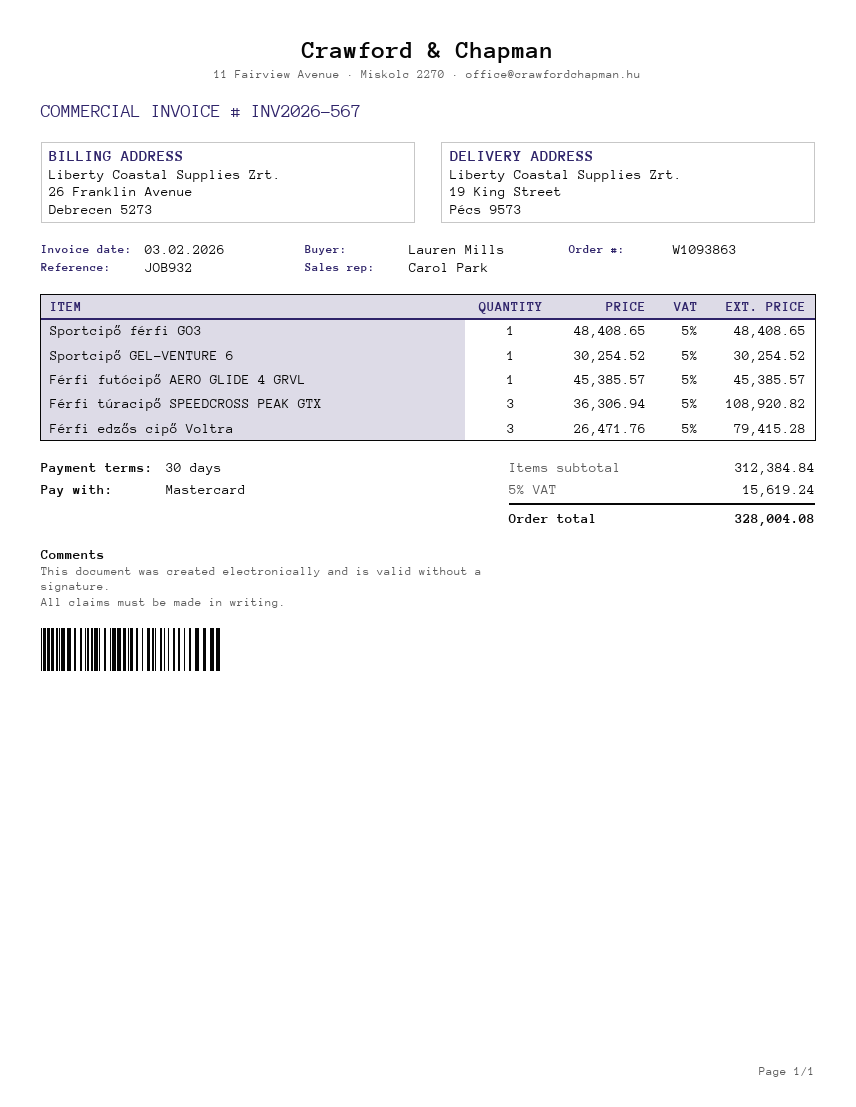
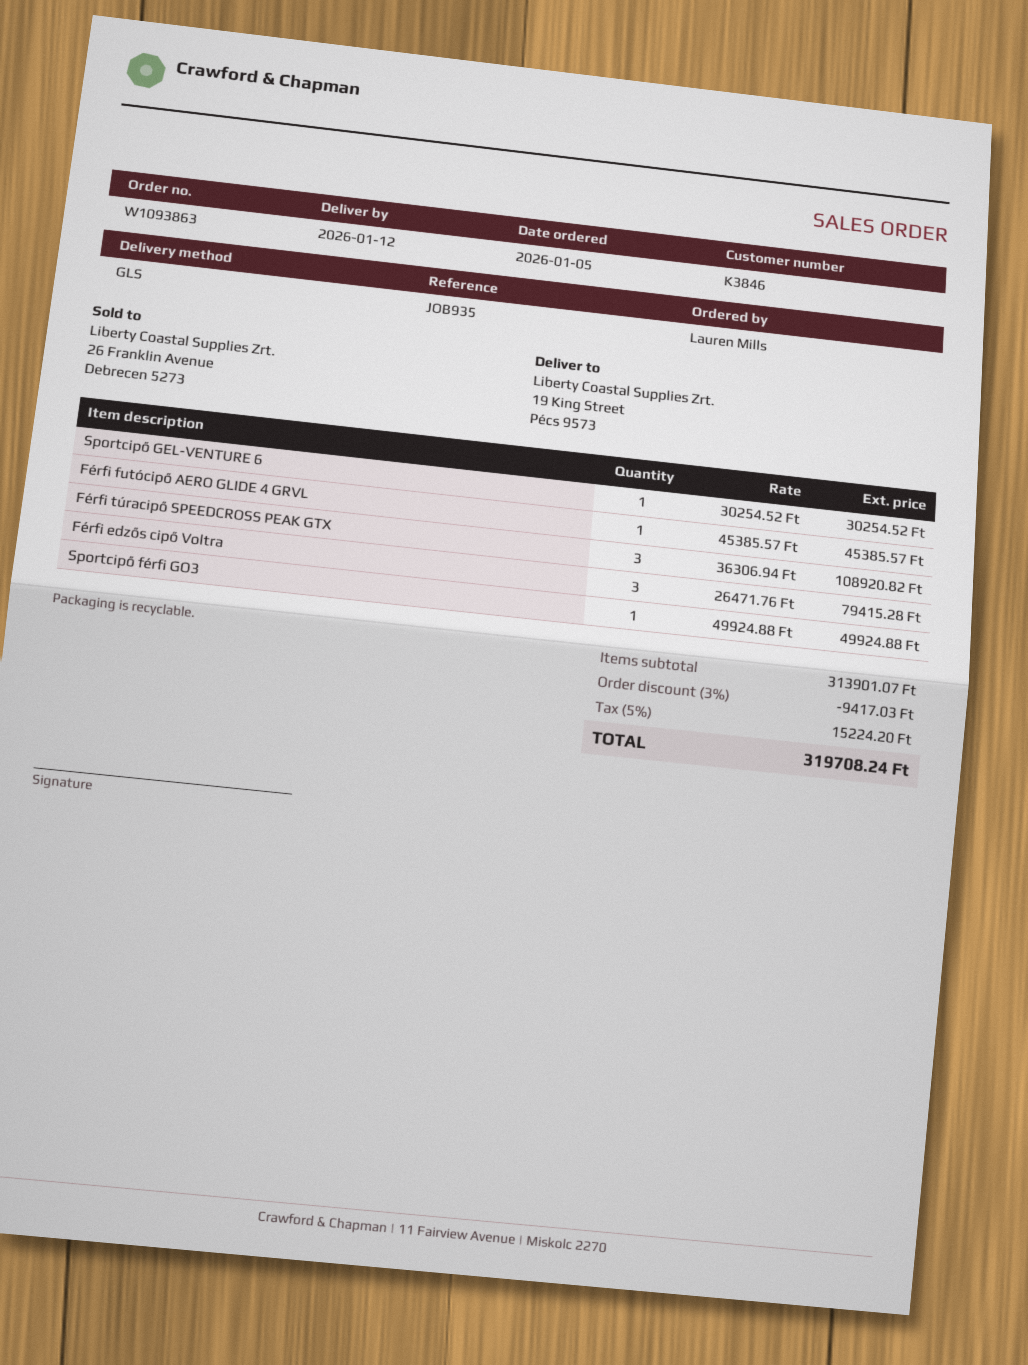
reference: JOB932 -> JOB935
Sportcipő férfi GO3: 1 x 48408.65 = 48408.65 -> 1 x 49924.88 = 49924.88
subtotal: 312384.84 -> 313901.07
discount: none -> 3% = 9417.03
tax: 5% = 15619.24 -> 5% = 15224.20
total: 328004.08 -> 319708.24

